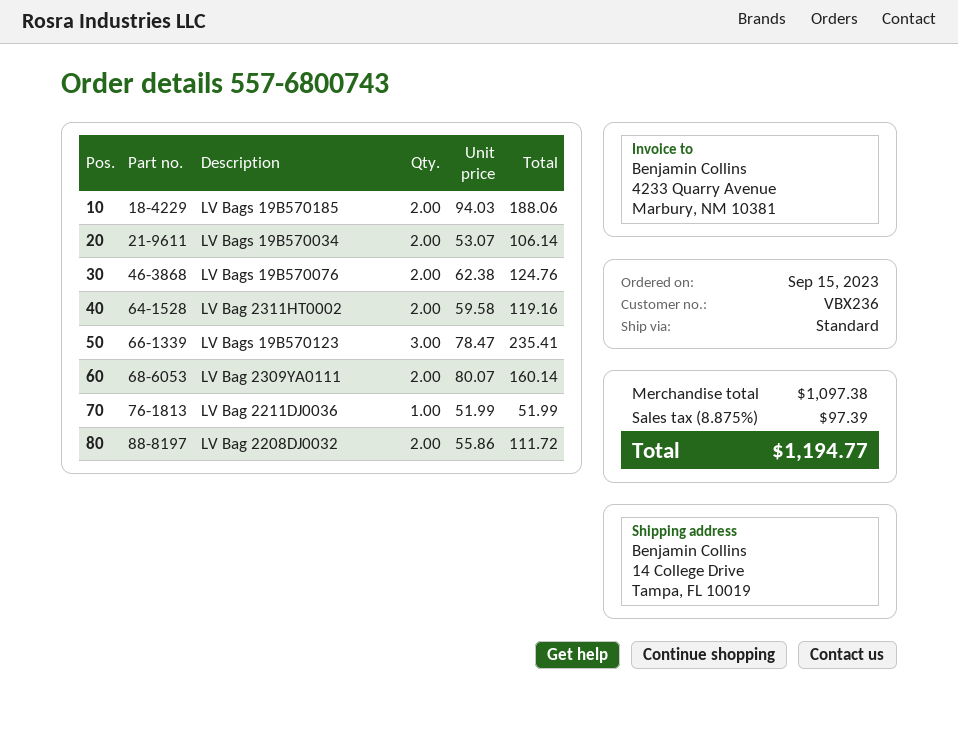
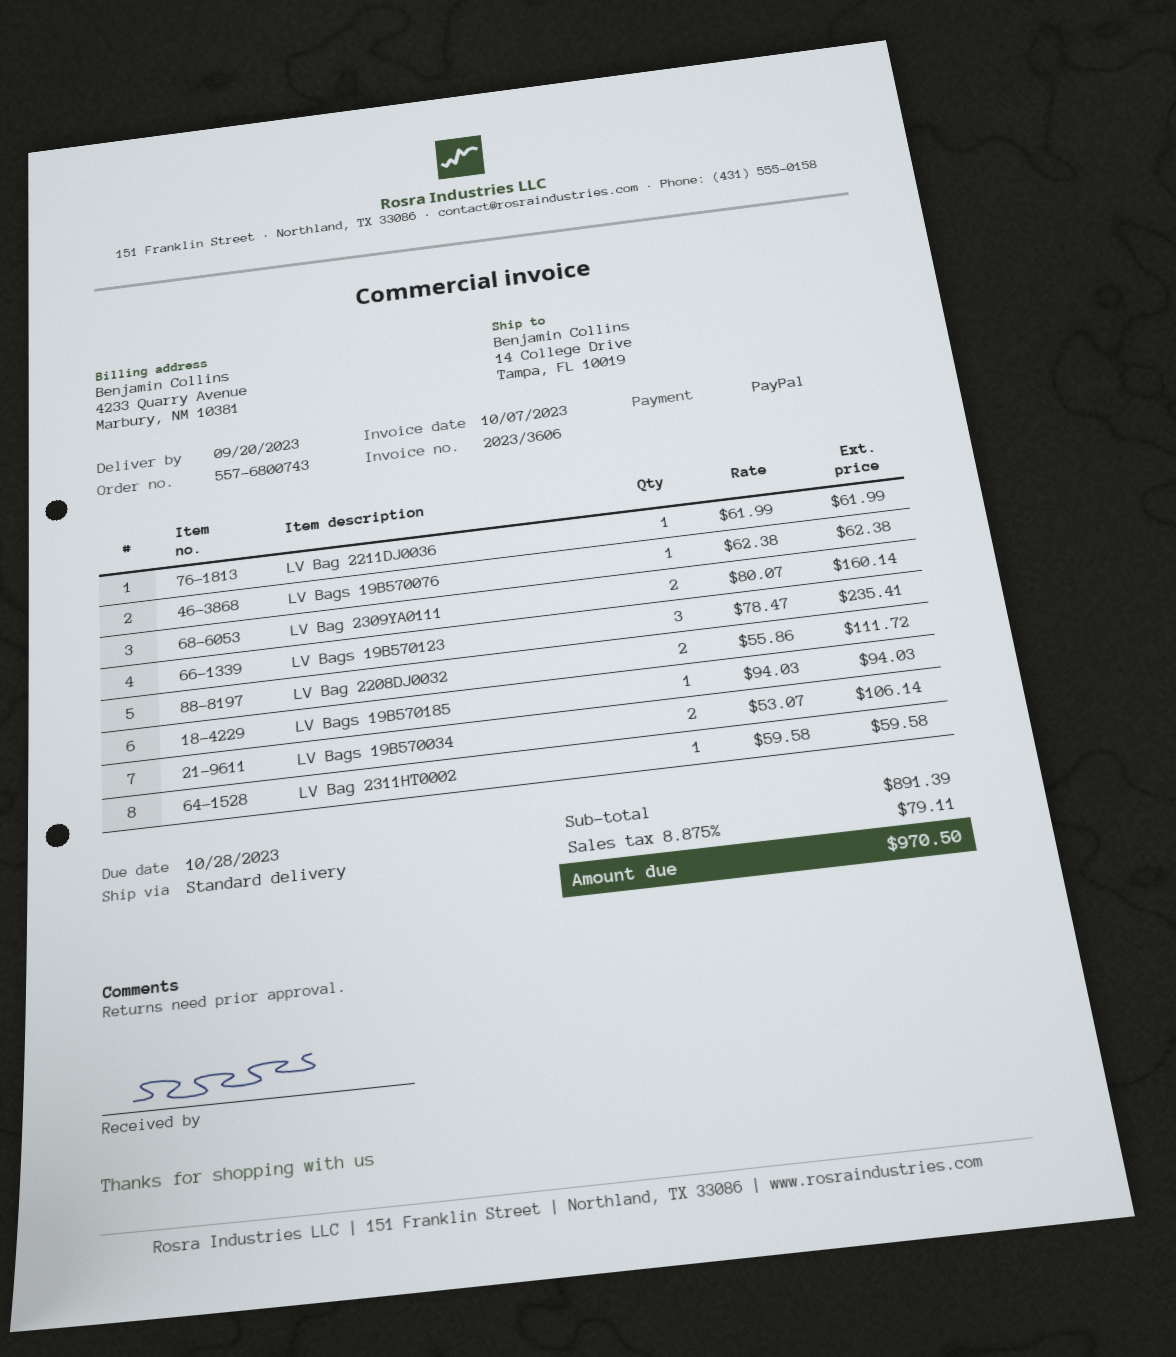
LV Bags 19B570185: 2 x 94.03 = 188.06 -> 1 x 94.03 = 94.03
LV Bags 19B570076: 2 x 62.38 = 124.76 -> 1 x 62.38 = 62.38
LV Bag 2311HT0002: 2 x 59.58 = 119.16 -> 1 x 59.58 = 59.58
LV Bag 2211DJ0036: 1 x 51.99 = 51.99 -> 1 x 61.99 = 61.99
subtotal: 1097.38 -> 891.39
tax: 8.875% = 97.39 -> 8.875% = 79.11
total: 1194.77 -> 970.50

